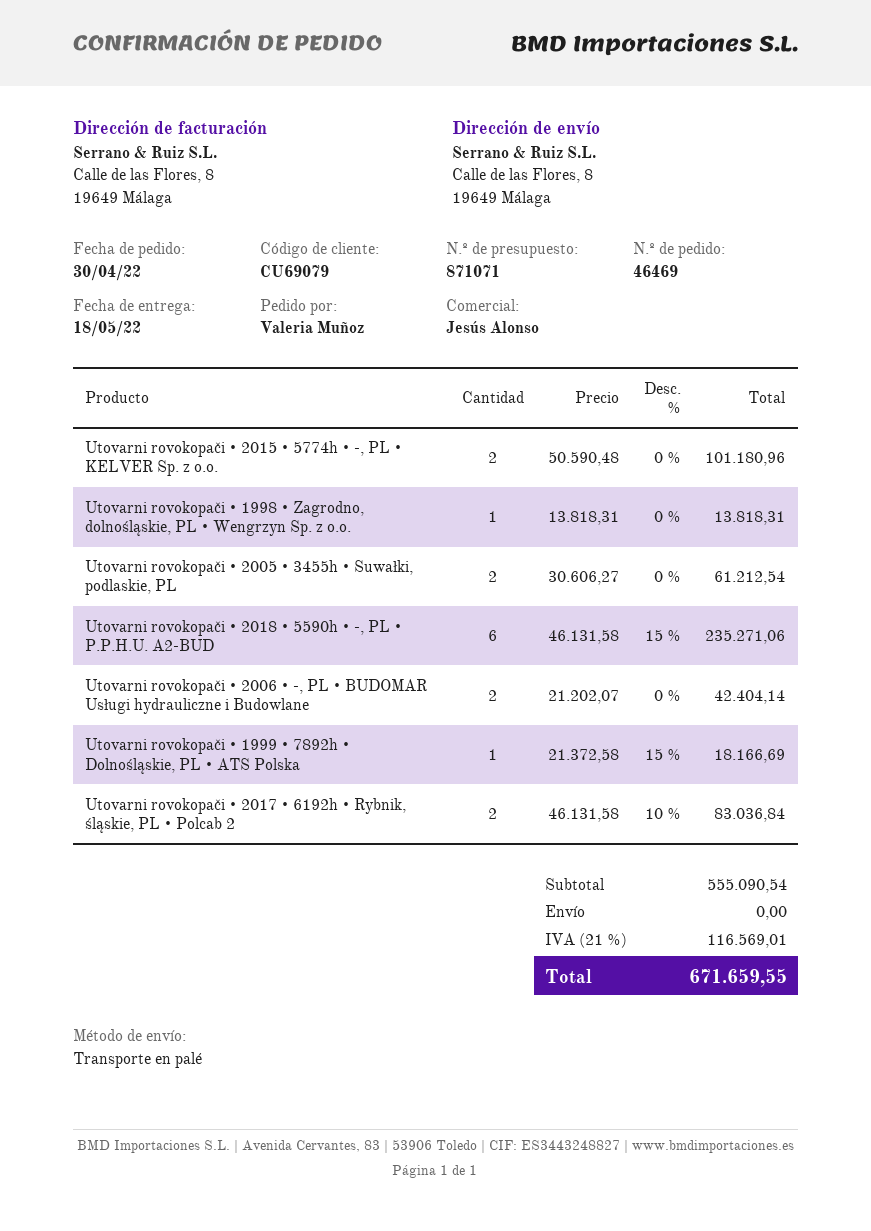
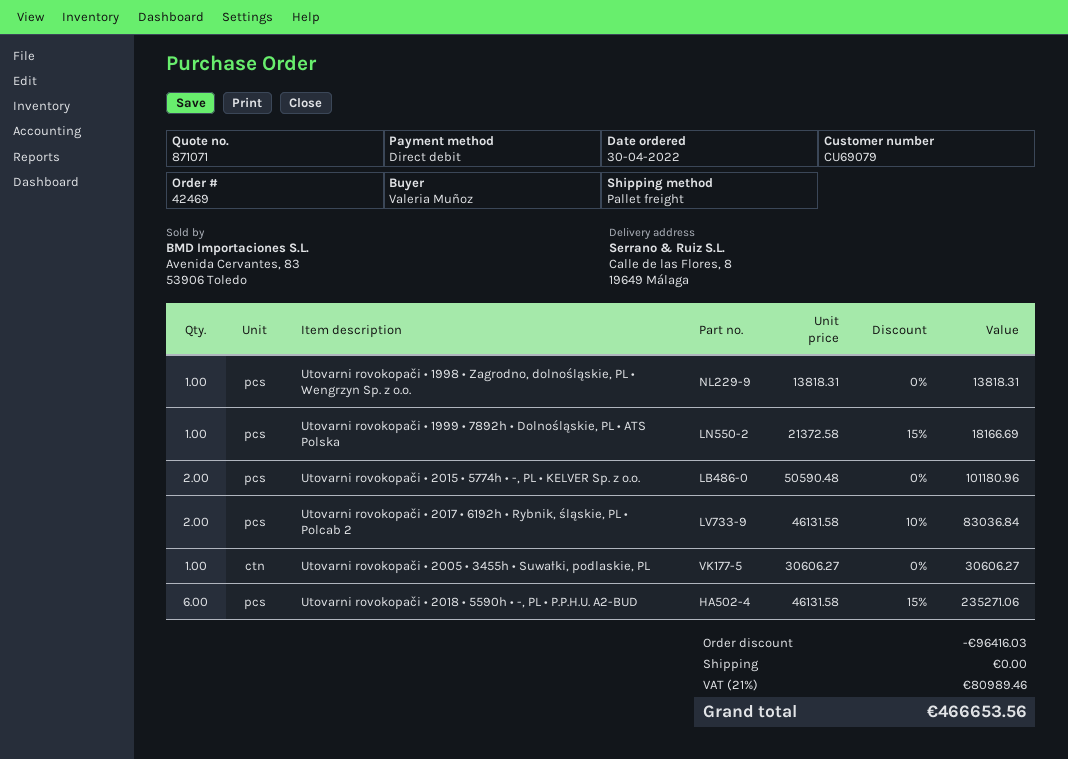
order number: 46469 -> 42469
Utovarni rovokopači • 2005 • 3455h • Suwałki, podlaskie, PL: 2 x 30606.27 = 61212.54 -> 1 x 30606.27 = 30606.27
Utovarni rovokopači • 2006 • -, PL • BUDOMAR Usługi hydrauliczne i Budowlane: 2 x 21202.07 = 42404.14 -> none
discount: none -> 96416.03
tax: 21% = 116569.01 -> 21% = 80989.46
total: 671659.55 -> 466653.56

